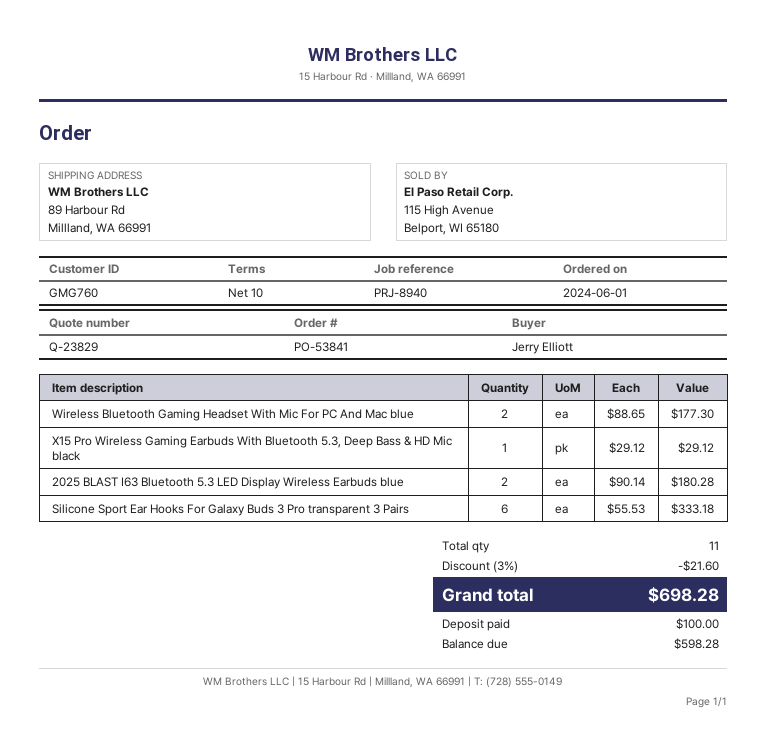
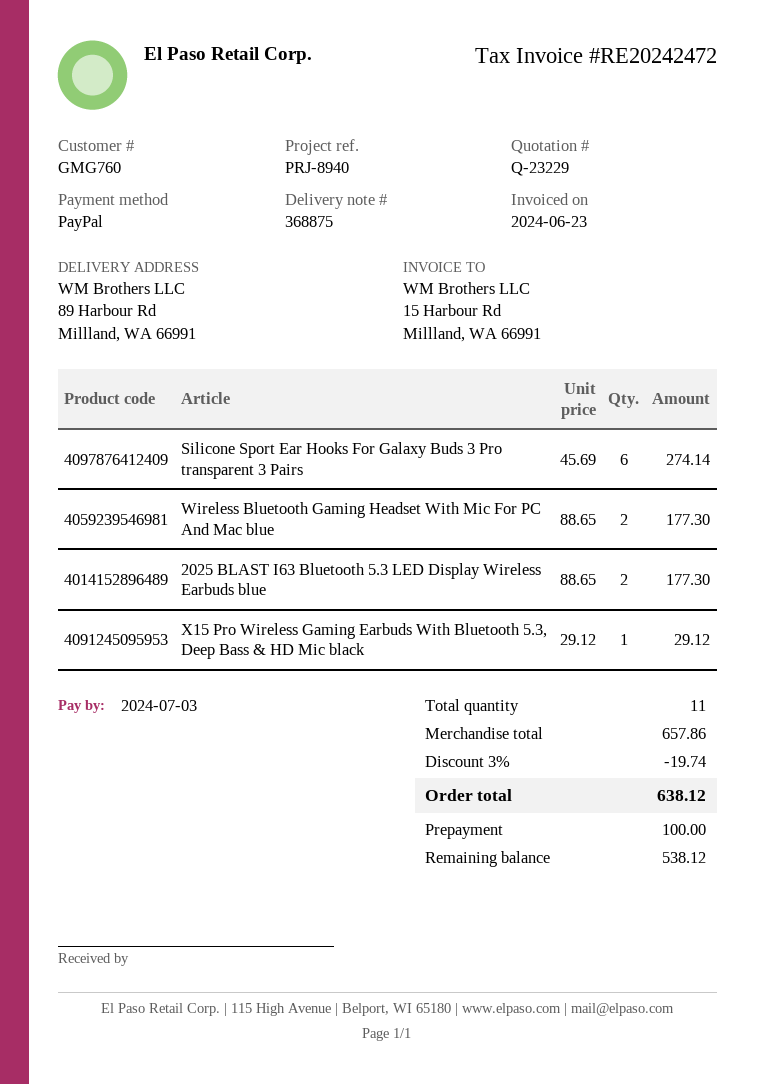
quote number: Q-23829 -> Q-23229
2025 BLAST I63 Bluetooth 5.3 LED Display Wireless Earbuds blue: 2 x 90.14 = 180.28 -> 2 x 88.65 = 177.30
Silicone Sport Ear Hooks For Galaxy Buds 3 Pro transparent 3 Pairs: 6 x 55.53 = 333.18 -> 6 x 45.69 = 274.14
discount: 3% = 21.60 -> 3% = 19.74
total: 698.28 -> 638.12
balance: 598.28 -> 538.12

